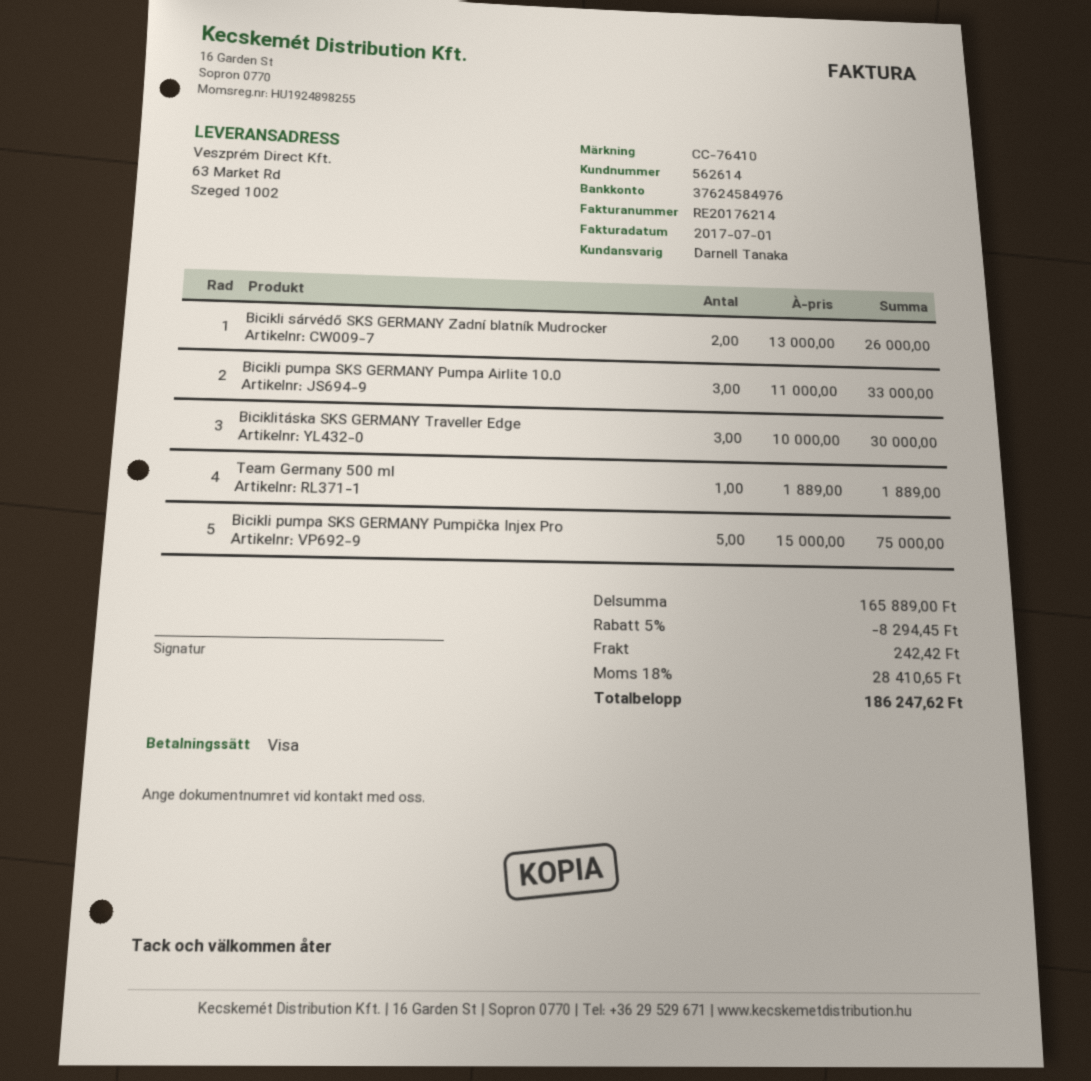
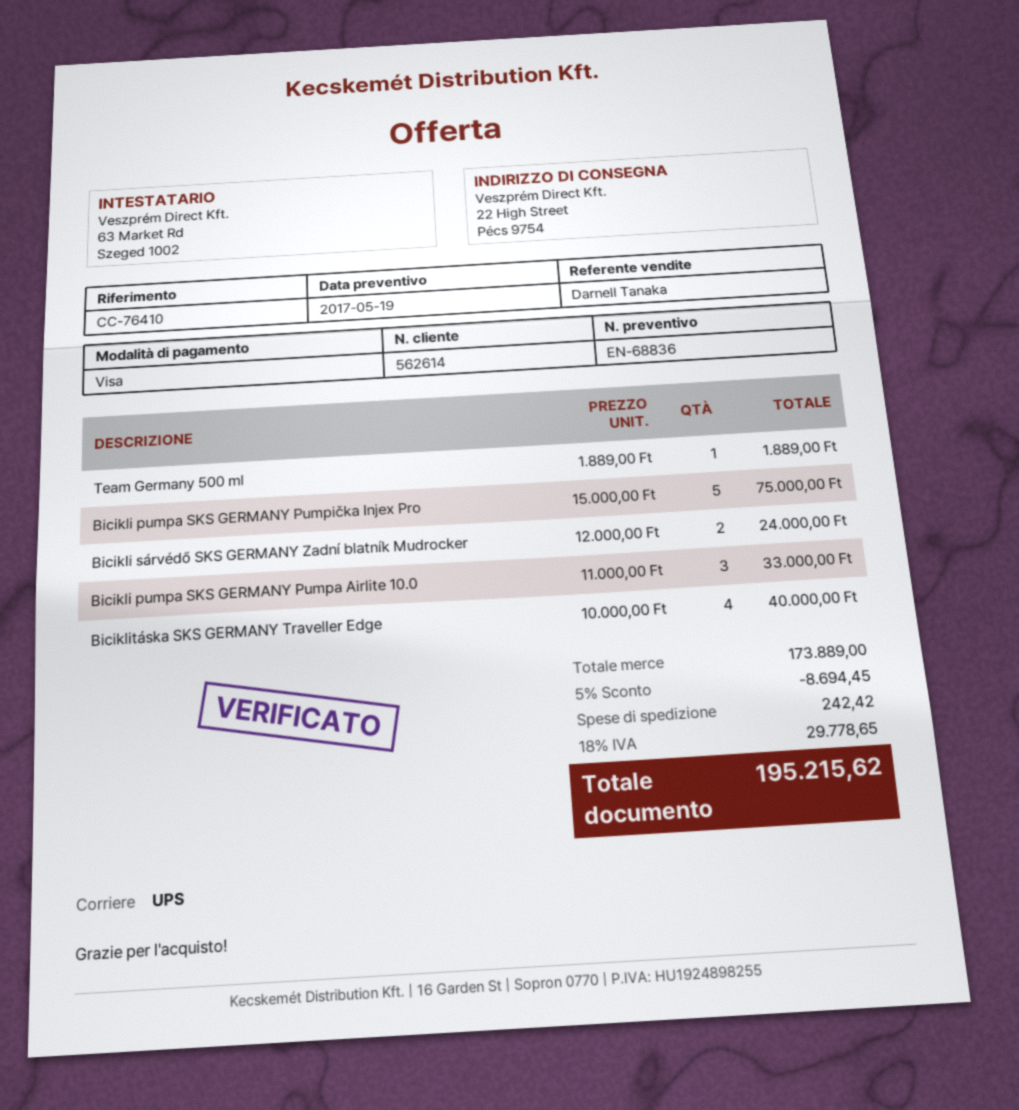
ship to: 63 Market Rd, Szeged 1002 -> 22 High Street, Pécs 9754
Bicikli sárvédő SKS GERMANY Zadní blatník Mudrocker: 2 x 13000.00 = 26000.00 -> 2 x 12000.00 = 24000.00
Biciklitáska SKS GERMANY Traveller Edge: 3 x 10000.00 = 30000.00 -> 4 x 10000.00 = 40000.00
subtotal: 165889.00 -> 173889.00
discount: 5% = 8294.45 -> 5% = 8694.45
tax: 18% = 28410.65 -> 18% = 29778.65
total: 186247.62 -> 195215.62

